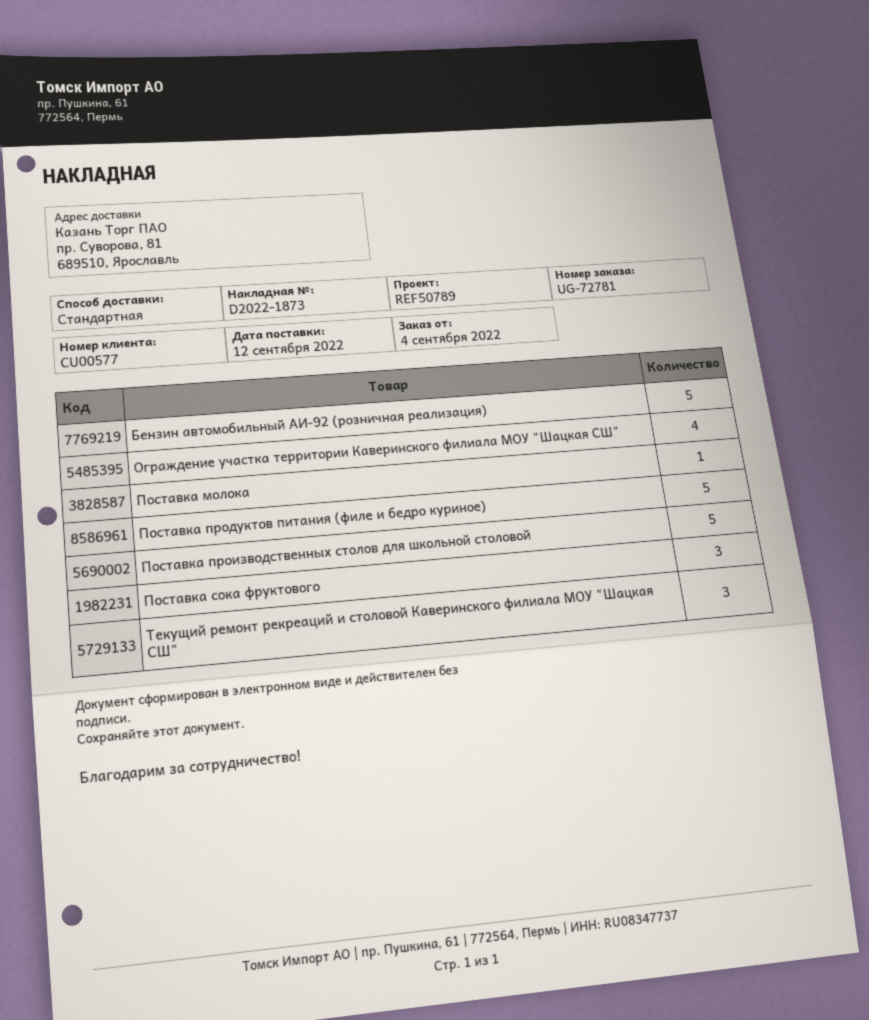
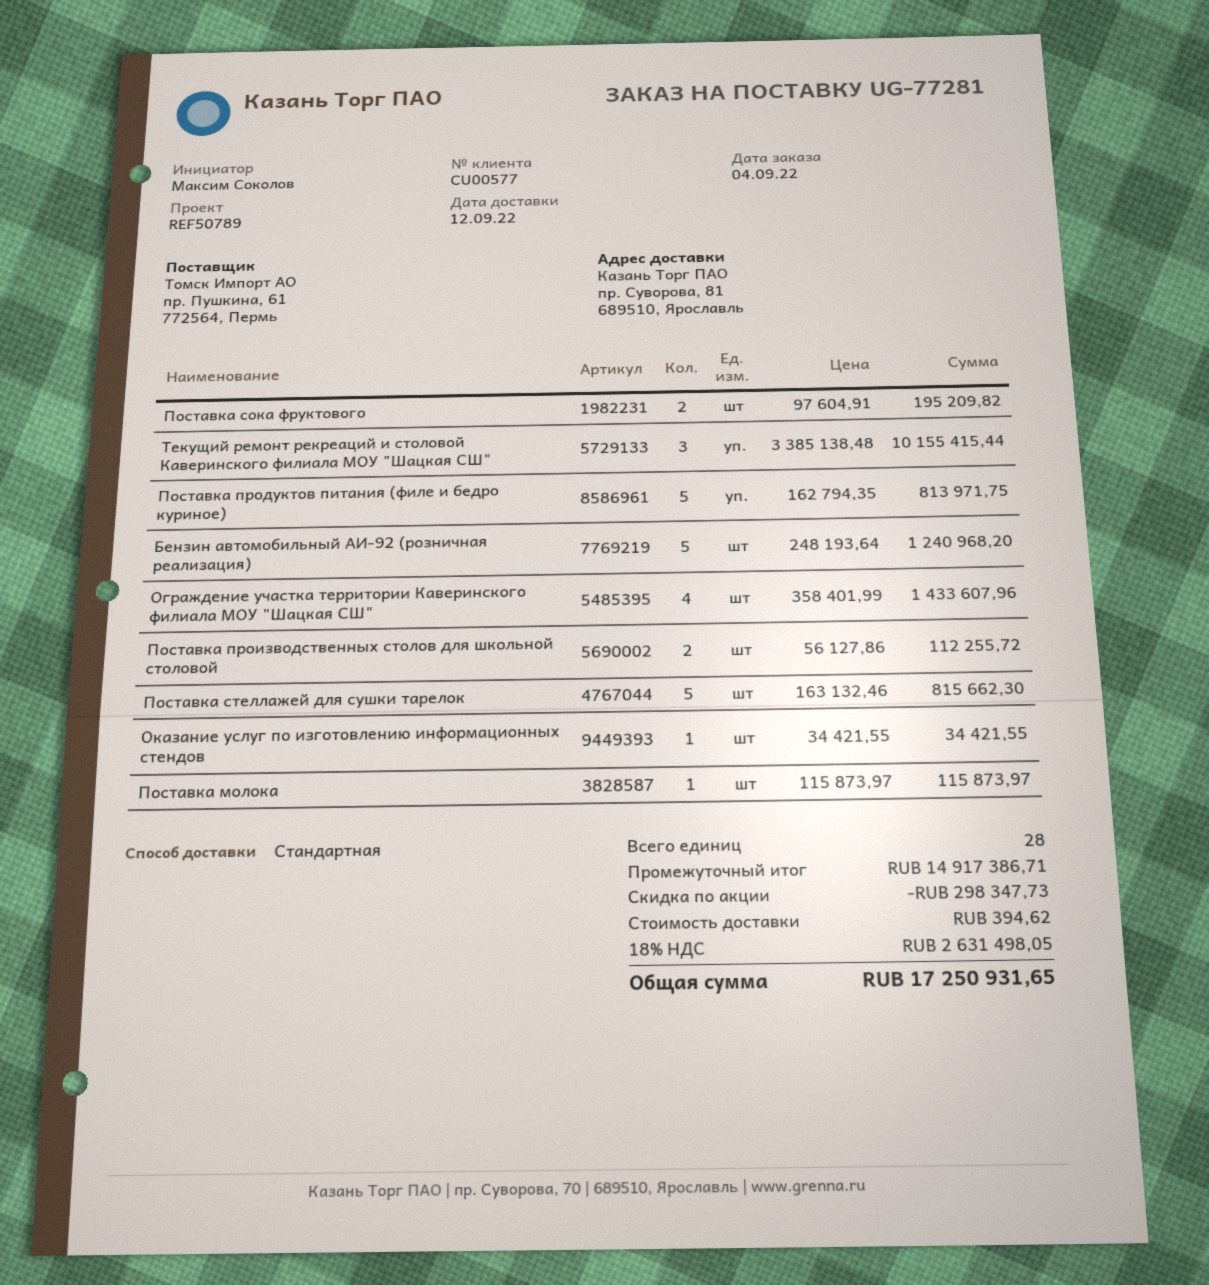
order number: UG-72781 -> UG-77281
Поставка производственных столов для школьной столовой: 5 -> 2
Поставка сока фруктового: 3 -> 2
Поставка стеллажей для сушки тарелок: none -> 5
Оказание услуг по изготовлению информационных стендов: none -> 1

